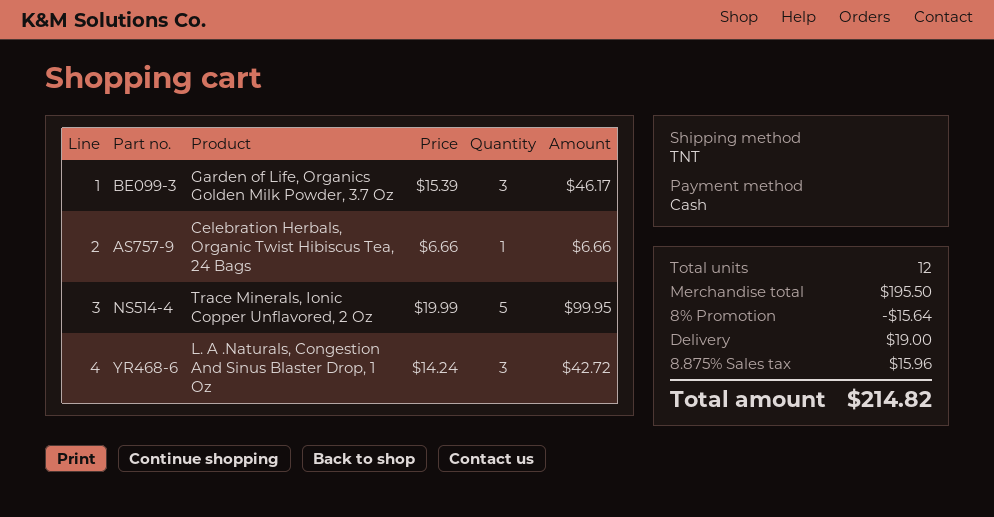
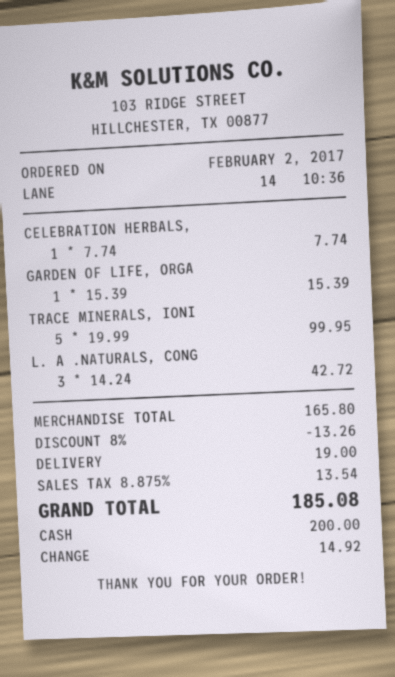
Garden of Life, Organics Golden Milk Powder, 3.7 Oz: 3 x 15.39 = 46.17 -> 1 x 15.39 = 15.39
Celebration Herbals, Organic Twist Hibiscus Tea, 24 Bags: 1 x 6.66 = 6.66 -> 1 x 7.74 = 7.74
subtotal: 195.50 -> 165.80
discount: 8% = 15.64 -> 8% = 13.26
tax: 8.875% = 15.96 -> 8.875% = 13.54
total: 214.82 -> 185.08

